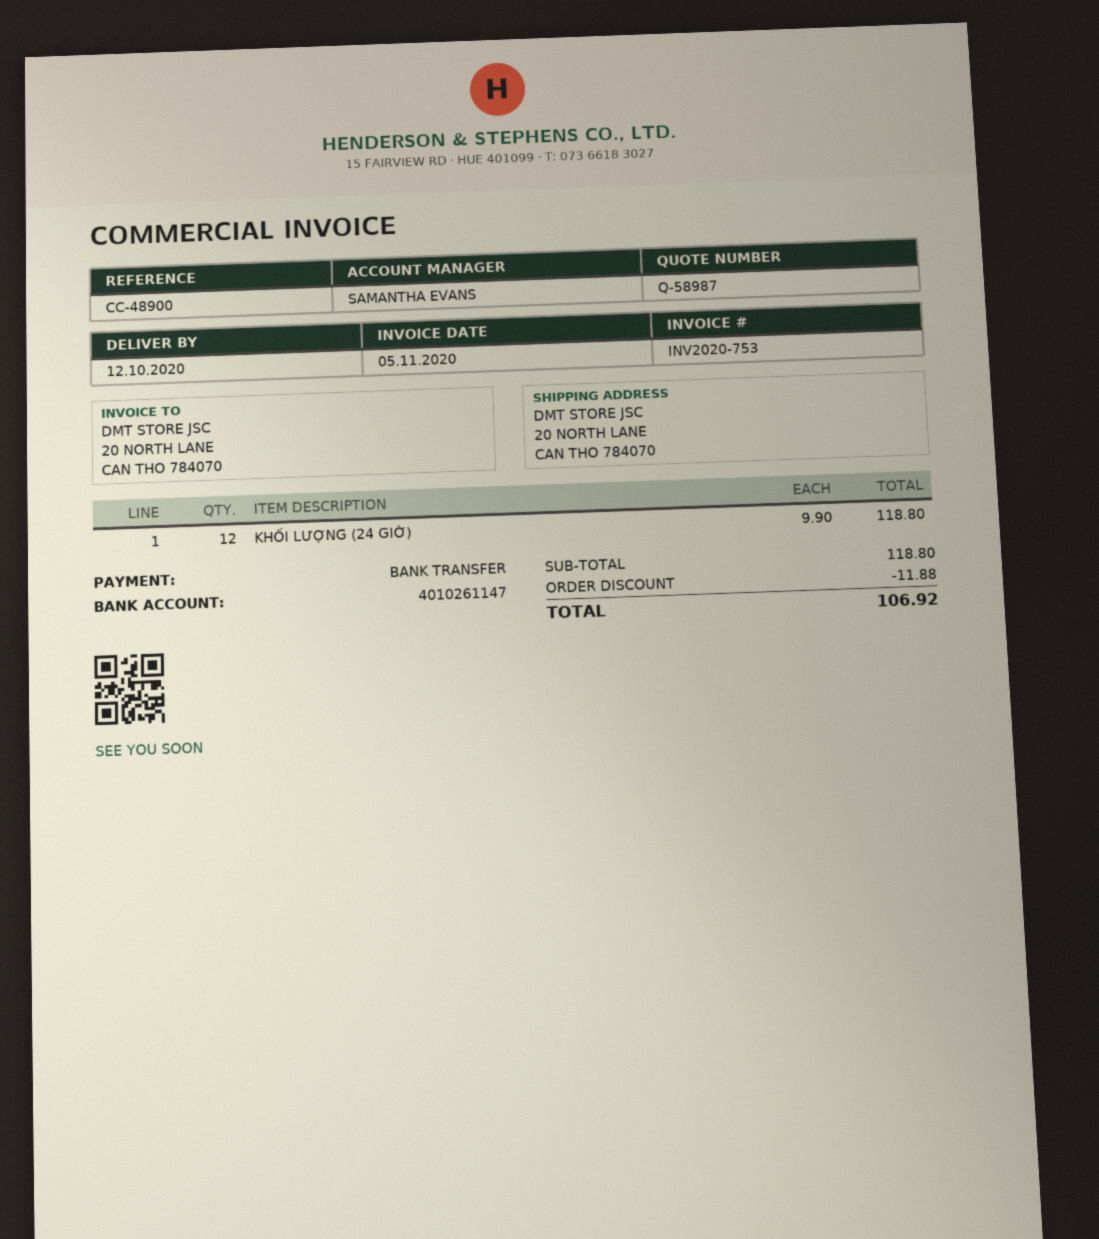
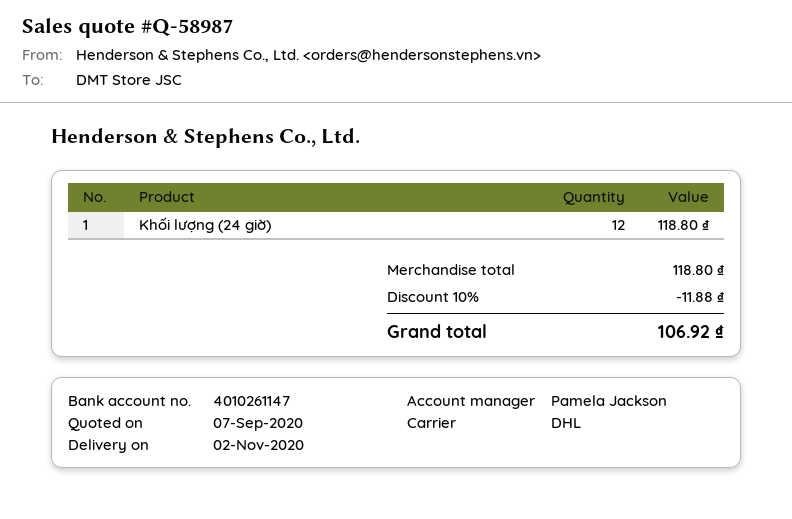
delivery date: 2020-10-12 -> 2020-11-02
sales rep: SAMANTHA EVANS -> Pamela Jackson

